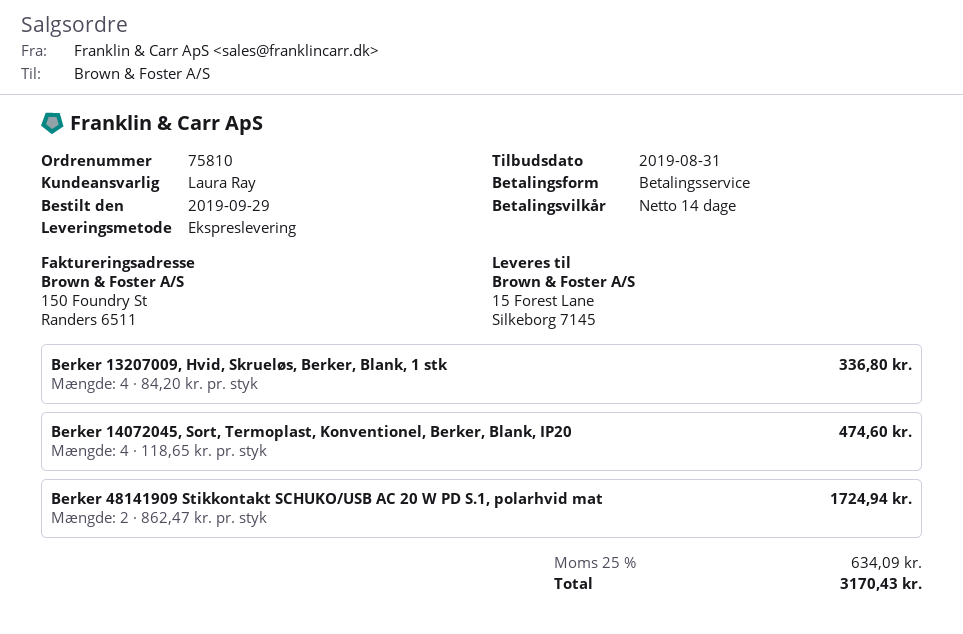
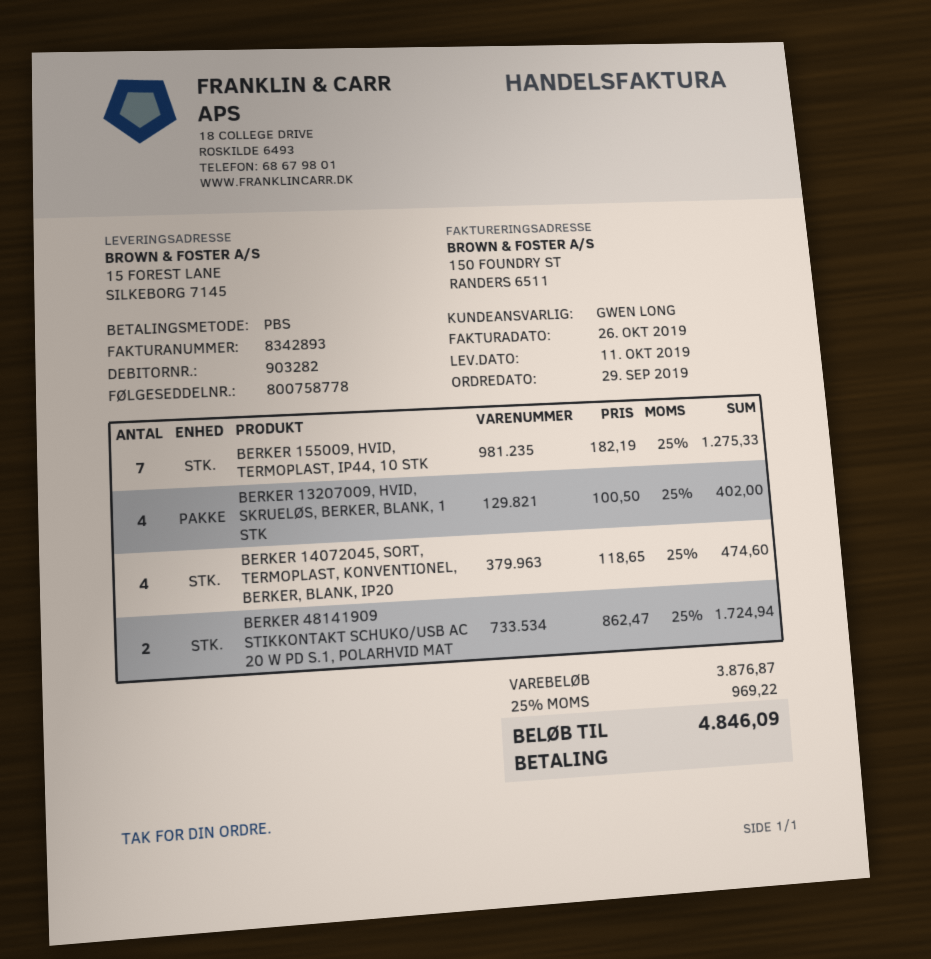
sales rep: Laura Ray -> GWEN LONG
Berker 13207009, Hvid, Skrueløs, Berker, Blank, 1 stk: 4 x 84.20 = 336.80 -> 4 x 100.50 = 402.00
BERKER 155009, HVID, TERMOPLAST, IP44, 10 STK: none -> 7 x 182.19 = 1275.33
tax: 25% = 634.09 -> 25% = 969.22
total: 3170.43 -> 4846.09

